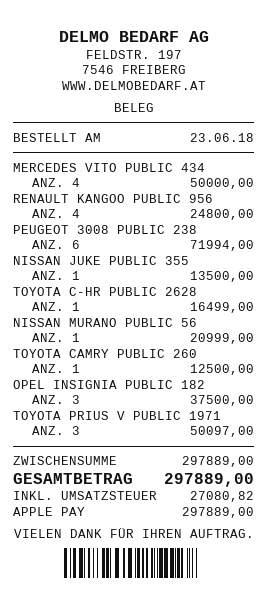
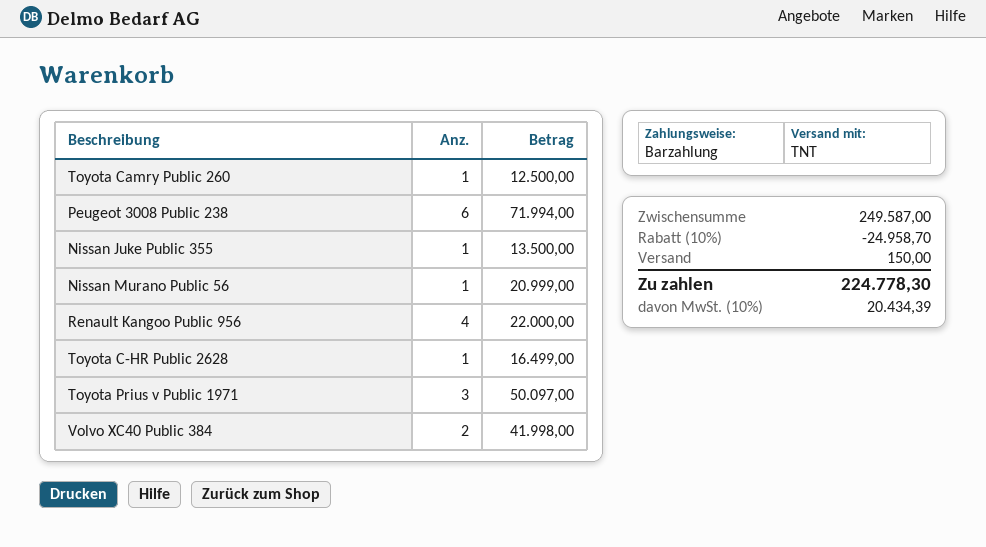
payment method: Apple Pay -> cash
MERCEDES VITO PUBLIC 434: 4 for 50000.00 -> none
RENAULT KANGOO PUBLIC 956: 4 for 24800.00 -> 4 for 22000.00
OPEL INSIGNIA PUBLIC 182: 3 for 37500.00 -> none
Volvo XC40 Public 384: none -> 2 for 41998.00
subtotal: 297889.00 -> 249587.00
discount: none -> 10% = 24958.70
shipping: none -> 150.00
tax: 27080.82 -> 20434.39
total: 297889.00 -> 224778.30

